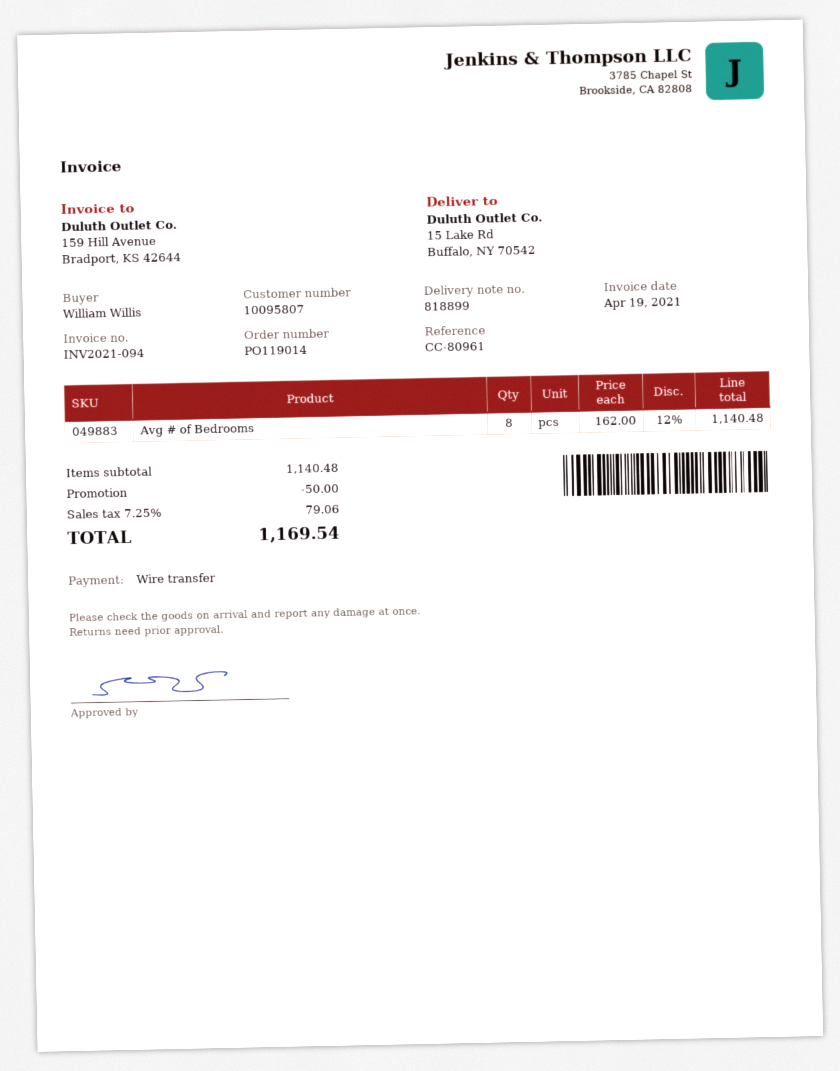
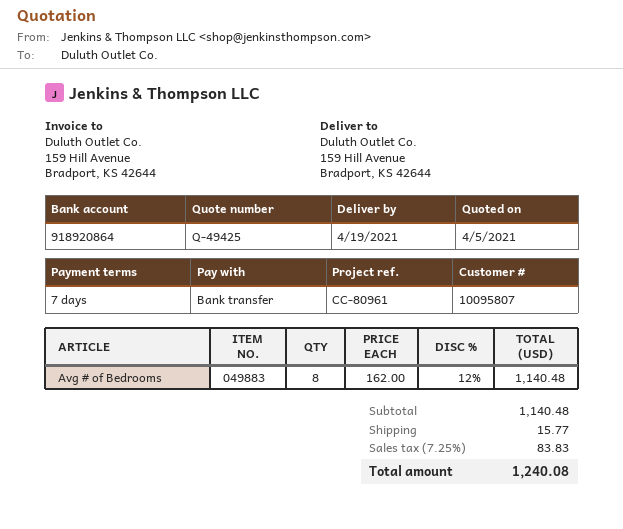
ship to: 15 Lake Rd, Buffalo, NY 70542 -> 159 Hill Avenue, Bradport, KS 42644
discount: 50.00 -> none
shipping: none -> 15.77
tax: 7.25% = 79.06 -> 7.25% = 83.83
total: 1169.54 -> 1240.08

